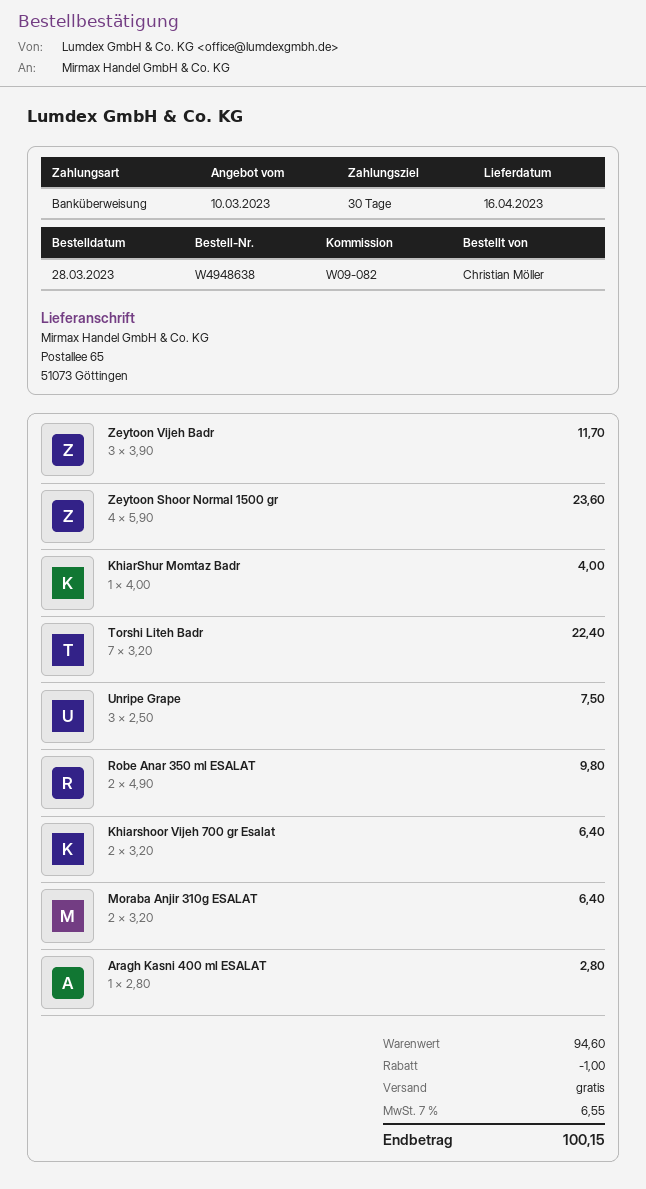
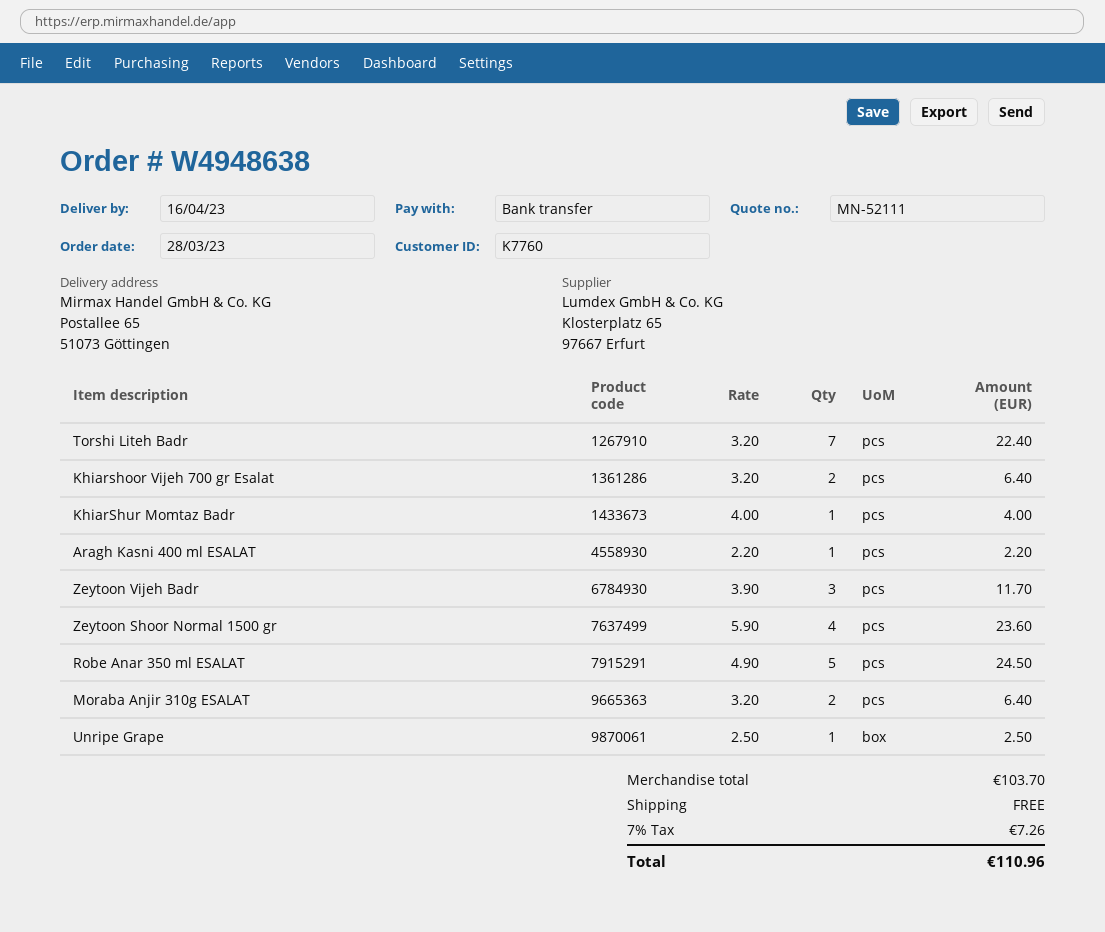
Unripe Grape: 3 x 2.50 = 7.50 -> 1 x 2.50 = 2.50
Robe Anar 350 ml ESALAT: 2 x 4.90 = 9.80 -> 5 x 4.90 = 24.50
Aragh Kasni 400 ml ESALAT: 1 x 2.80 = 2.80 -> 1 x 2.20 = 2.20
subtotal: 94.60 -> 103.70
discount: 1.00 -> none
tax: 7% = 6.55 -> 7% = 7.26
total: 100.15 -> 110.96

